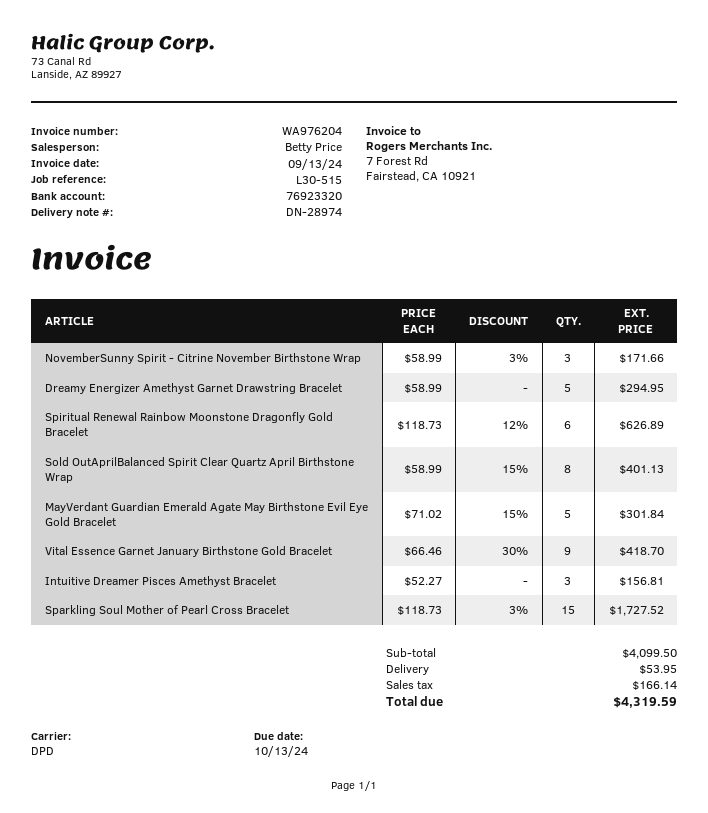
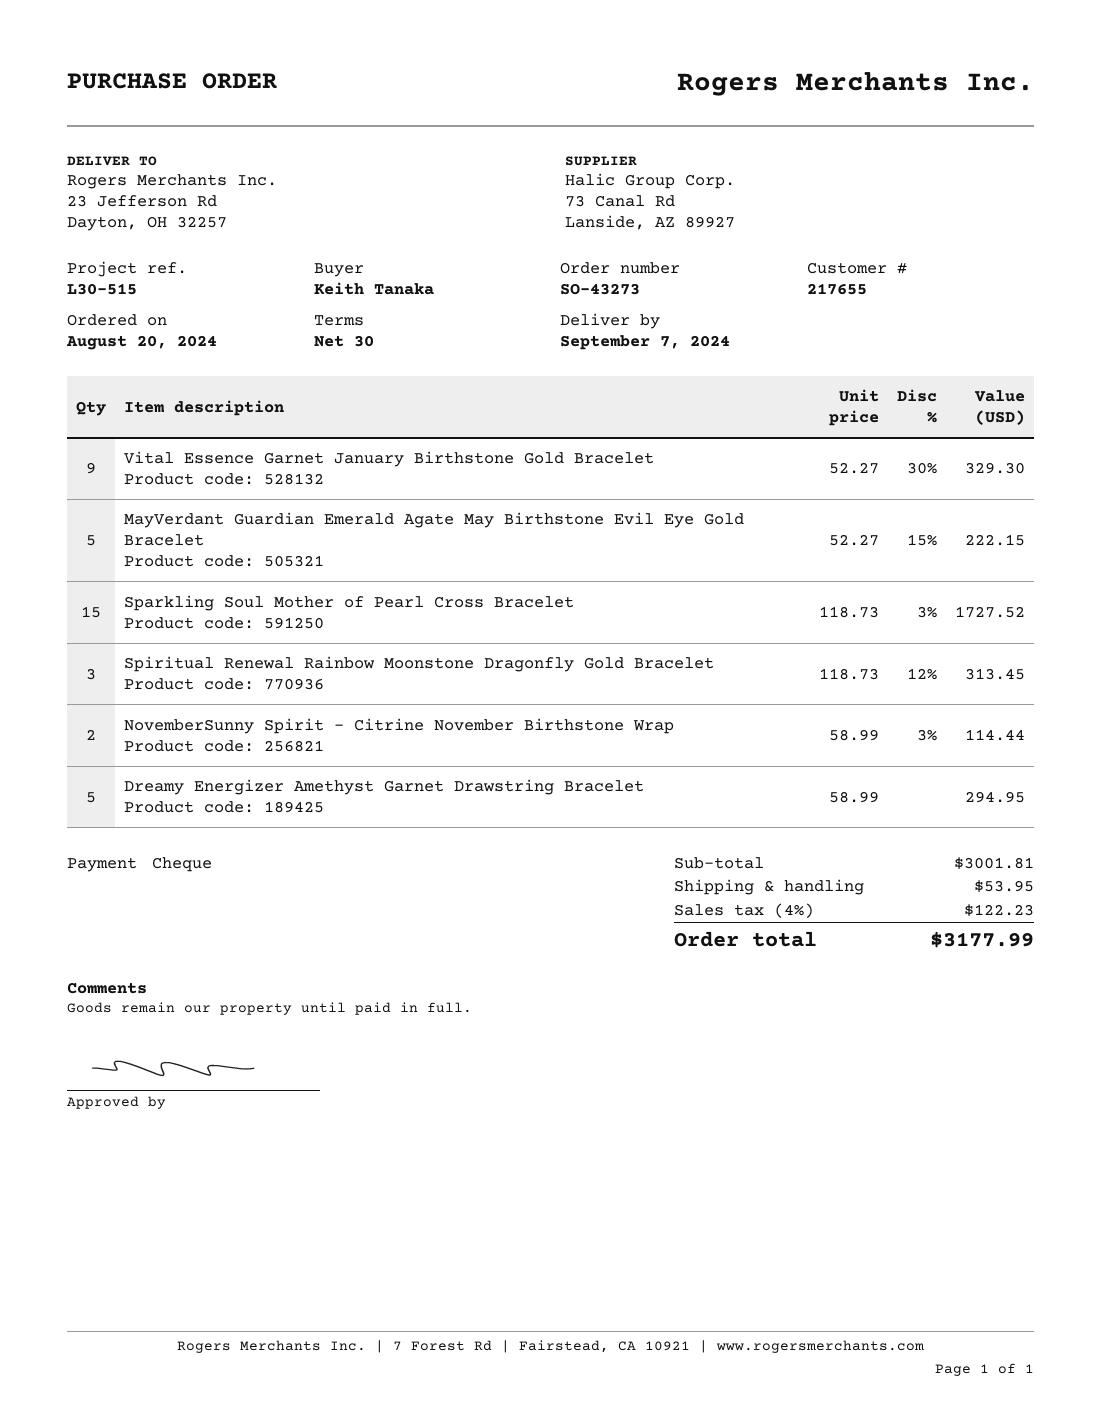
NovemberSunny Spirit - Citrine November Birthstone Wrap: 3 x 58.99 - 3% = 171.66 -> 2 x 58.99 - 3% = 114.44
Spiritual Renewal Rainbow Moonstone Dragonfly Gold Bracelet: 6 x 118.73 - 12% = 626.89 -> 3 x 118.73 - 12% = 313.45
Sold OutAprilBalanced Spirit Clear Quartz April Birthstone Wrap: 8 x 58.99 - 15% = 401.13 -> none
MayVerdant Guardian Emerald Agate May Birthstone Evil Eye Gold Bracelet: 5 x 71.02 - 15% = 301.84 -> 5 x 52.27 - 15% = 222.15
Vital Essence Garnet January Birthstone Gold Bracelet: 9 x 66.46 - 30% = 418.70 -> 9 x 52.27 - 30% = 329.30
Intuitive Dreamer Pisces Amethyst Bracelet: 3 x 52.27 = 156.81 -> none
subtotal: 4099.50 -> 3001.81
tax: 166.14 -> 122.23
total: 4319.59 -> 3177.99

